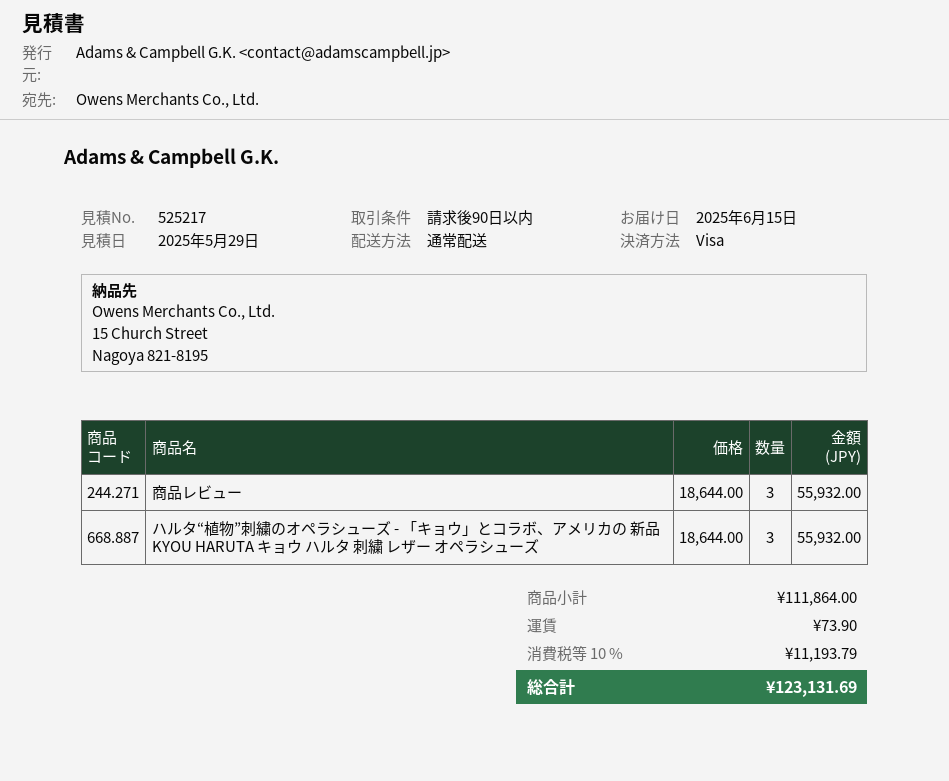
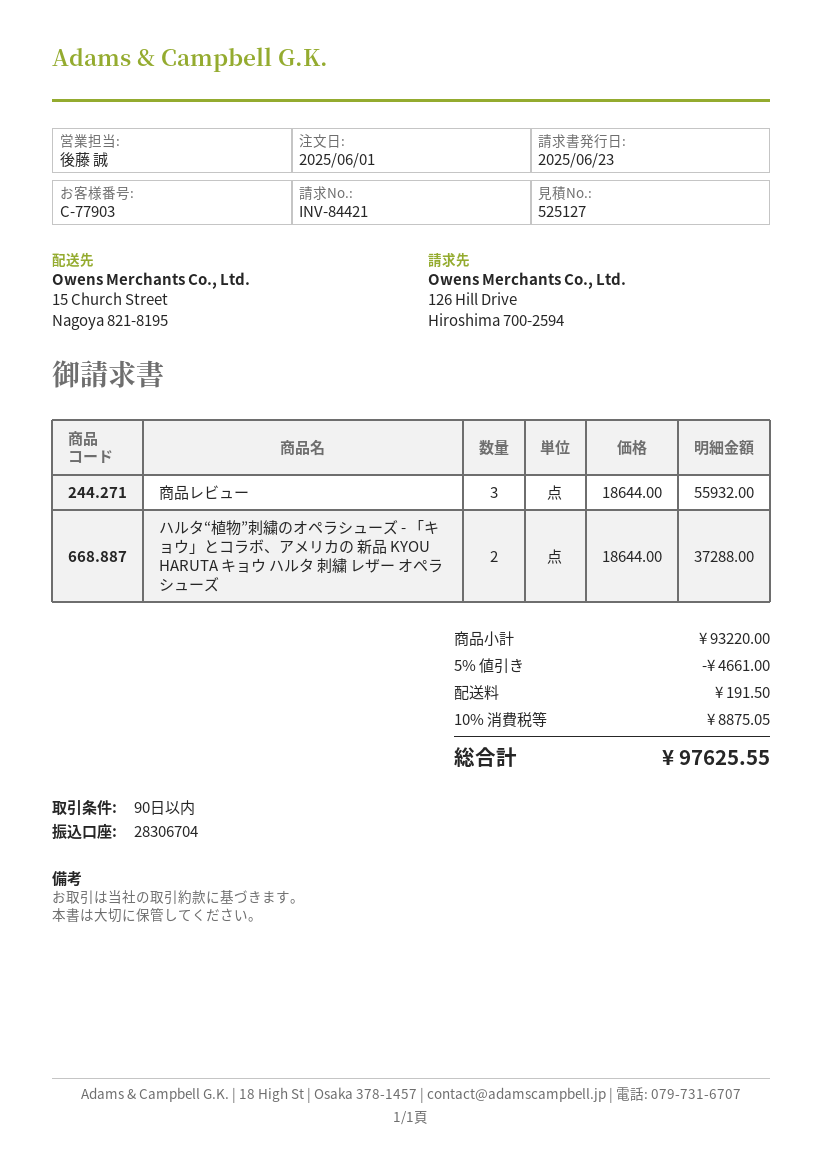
quote number: 525217 -> 525127
ハルタ“植物”刺繍のオペラシューズ - 「キョウ」とコラボ、アメリカの 新品 KYOU HARUTA キョウ ハルタ 刺繍 レザー オペラシューズ: 3 x 18644.00 = 55932.00 -> 2 x 18644.00 = 37288.00
subtotal: 111864.00 -> 93220.00
discount: none -> 5% = 4661.00
shipping: 73.90 -> 191.50
tax: 10% = 11193.79 -> 10% = 8875.05
total: 123131.69 -> 97625.55

